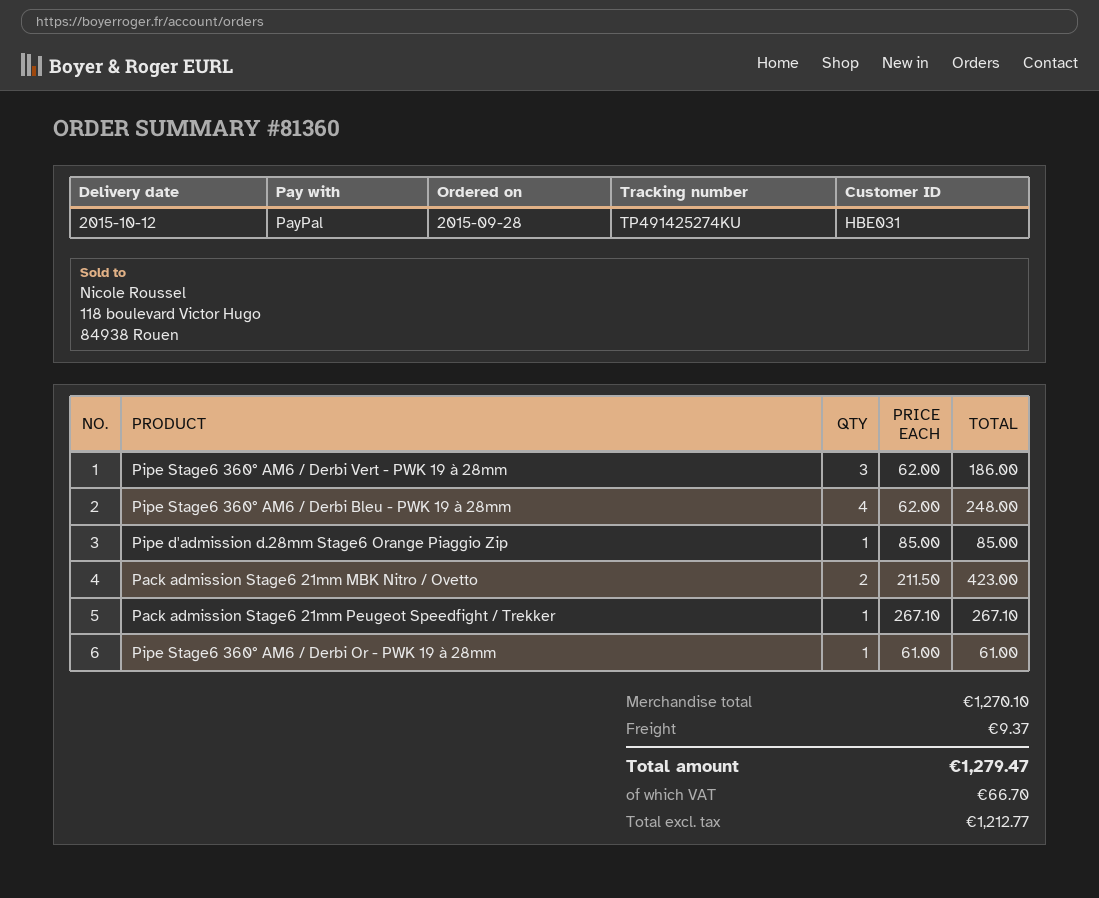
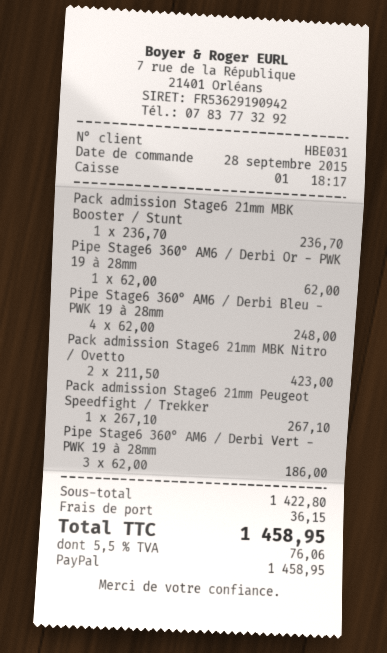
Pipe d'admission d.28mm Stage6 Orange Piaggio Zip: 1 x 85.00 = 85.00 -> none
Pipe Stage6 360° AM6 / Derbi Or - PWK 19 à 28mm: 1 x 61.00 = 61.00 -> 1 x 62.00 = 62.00
Pack admission Stage6 21mm MBK Booster / Stunt: none -> 1 x 236.70 = 236.70
subtotal: 1270.10 -> 1422.80
shipping: 9.37 -> 36.15
tax: 66.70 -> 76.06
total: 1279.47 -> 1458.95

